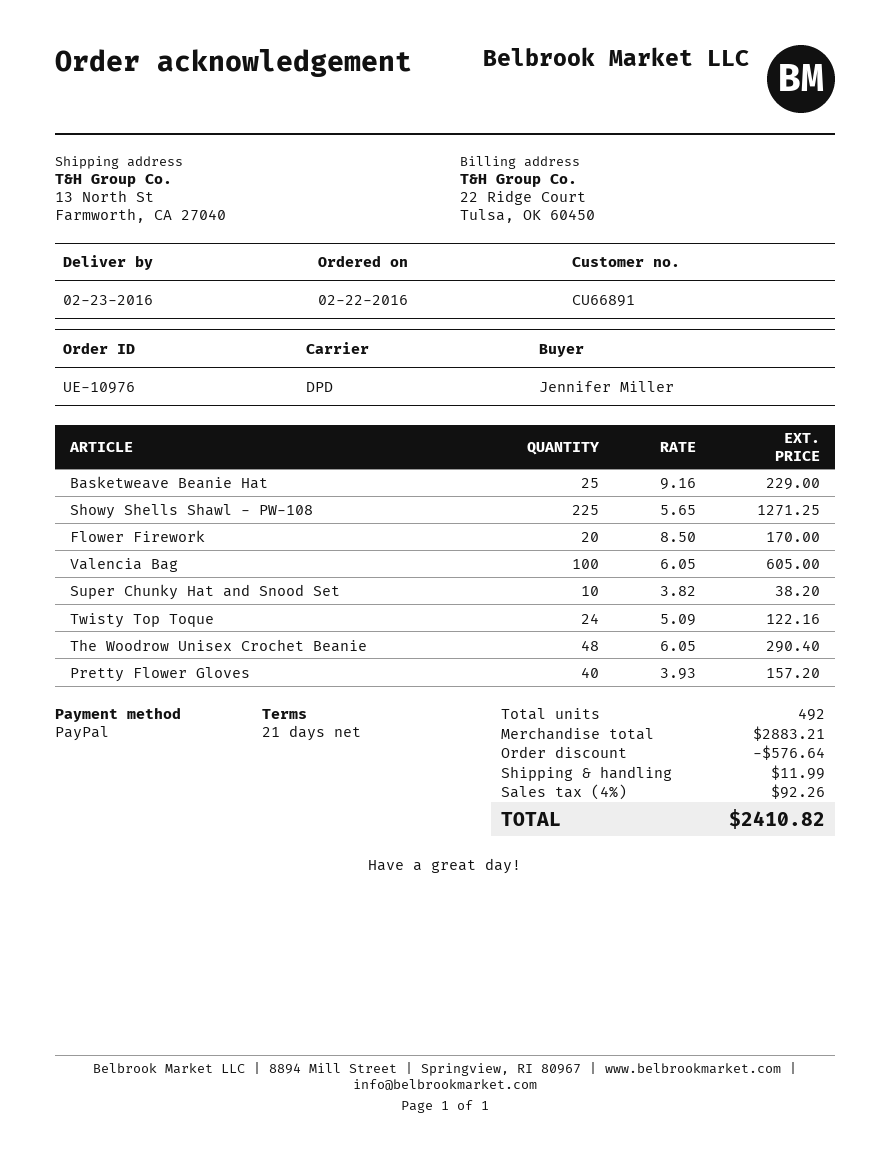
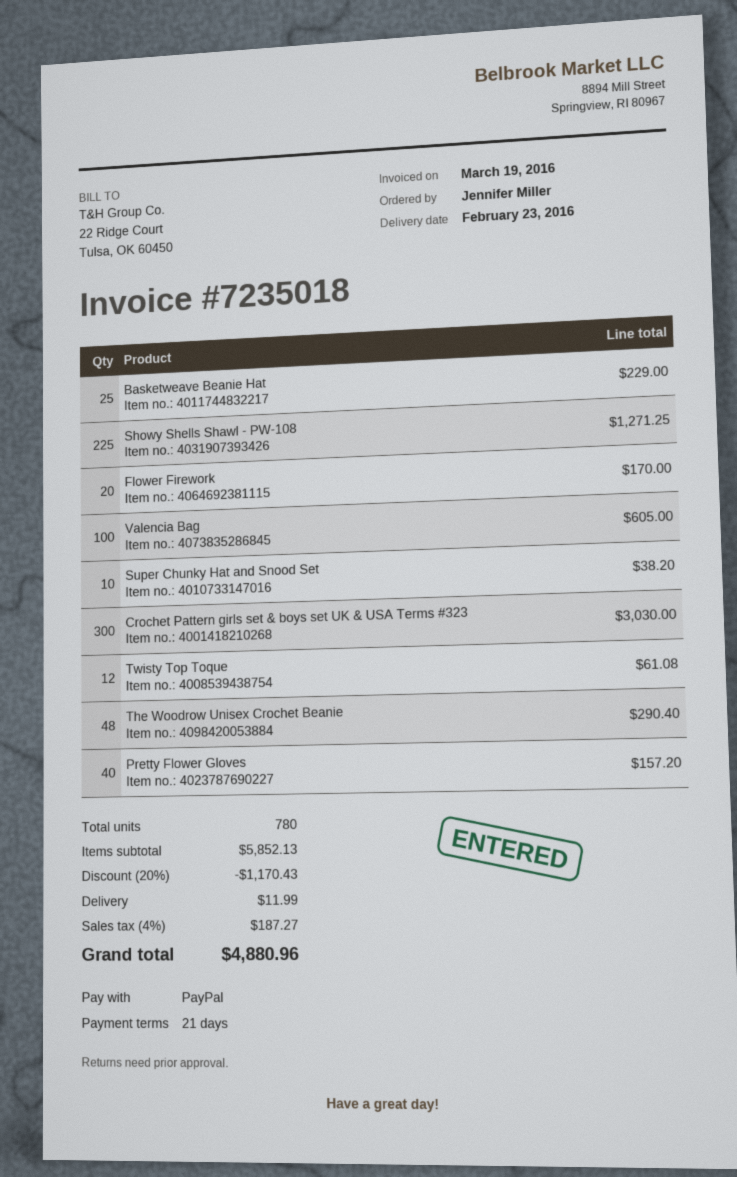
Twisty Top Toque: 24 for 122.16 -> 12 for 61.08
Crochet Pattern girls set & boys set UK & USA Terms #323: none -> 300 for 3030.00
total quantity: 492 -> 780
subtotal: 2883.21 -> 5852.13
discount: 576.64 -> 1170.43
tax: 4% = 92.26 -> 4% = 187.27
total: 2410.82 -> 4880.96

